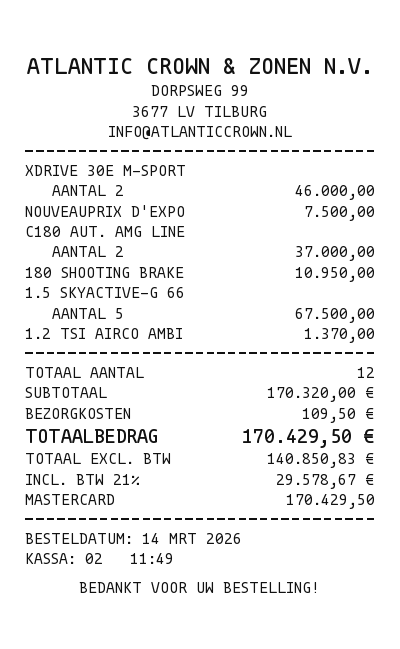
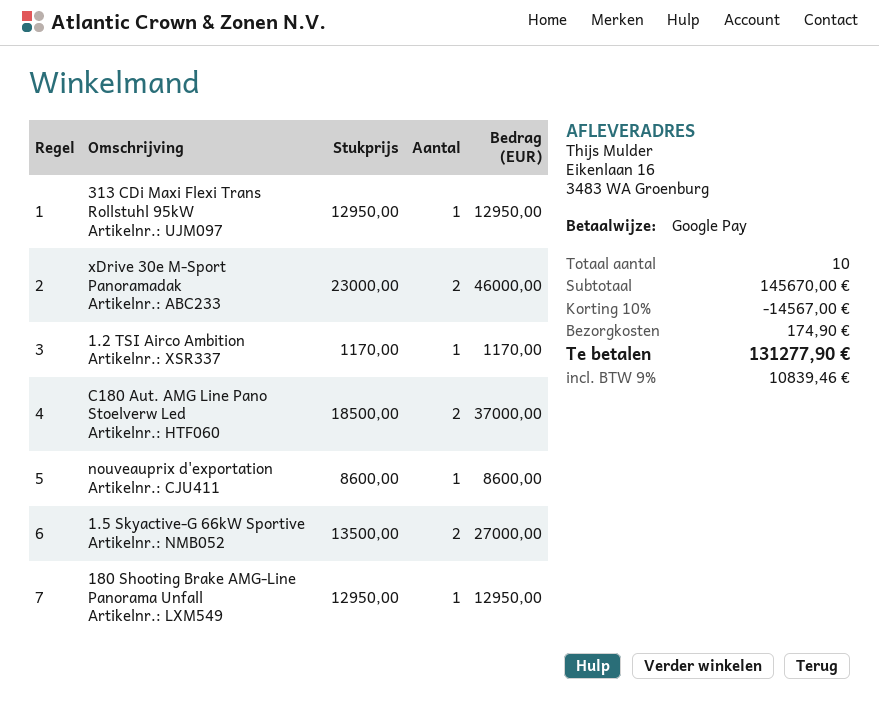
payment method: Mastercard -> Google Pay
NOUVEAUPRIX D'EXPO: 1 for 7500.00 -> 1 for 8600.00
180 SHOOTING BRAKE: 1 for 10950.00 -> 1 for 12950.00
1.5 SKYACTIVE-G 66: 5 for 67500.00 -> 2 for 27000.00
1.2 TSI AIRCO AMBI: 1 for 1370.00 -> 1 for 1170.00
313 CDi Maxi Flexi Trans Rollstuhl 95kW: none -> 1 for 12950.00
total quantity: 12 -> 10
subtotal: 170320.00 -> 145670.00
discount: none -> 10% = 14567.00
shipping: 109.50 -> 174.90
tax: 21% = 29578.67 -> 9% = 10839.46
total: 170429.50 -> 131277.90

